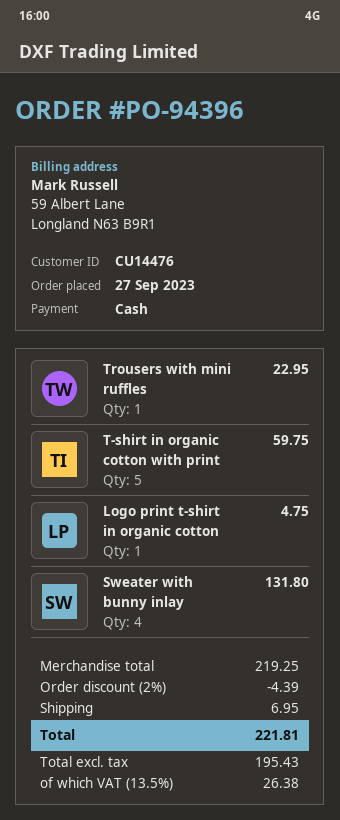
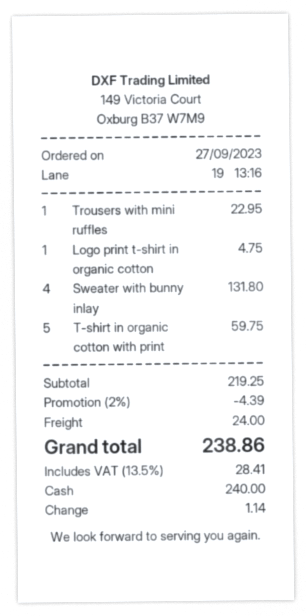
shipping: 6.95 -> 24.00
tax: 13.5% = 26.38 -> 13.5% = 28.41
total: 221.81 -> 238.86

